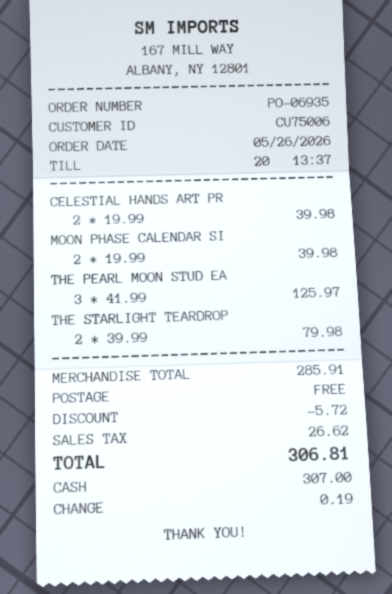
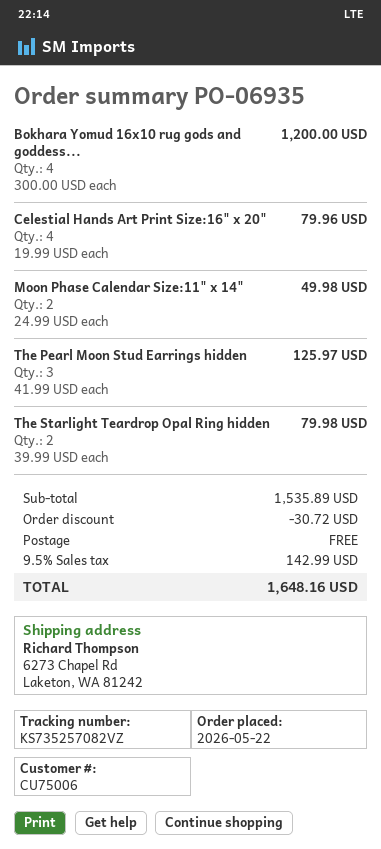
order date: 2026-05-26 -> 2026-05-22
CELESTIAL HANDS ART PR: 2 x 19.99 = 39.98 -> 4 x 19.99 = 79.96
MOON PHASE CALENDAR SI: 2 x 19.99 = 39.98 -> 2 x 24.99 = 49.98
Bokhara Yomud 16x10 rug gods and goddess...: none -> 4 x 300.00 = 1200.00
subtotal: 285.91 -> 1535.89
discount: 5.72 -> 30.72
tax: 26.62 -> 142.99
total: 306.81 -> 1648.16

